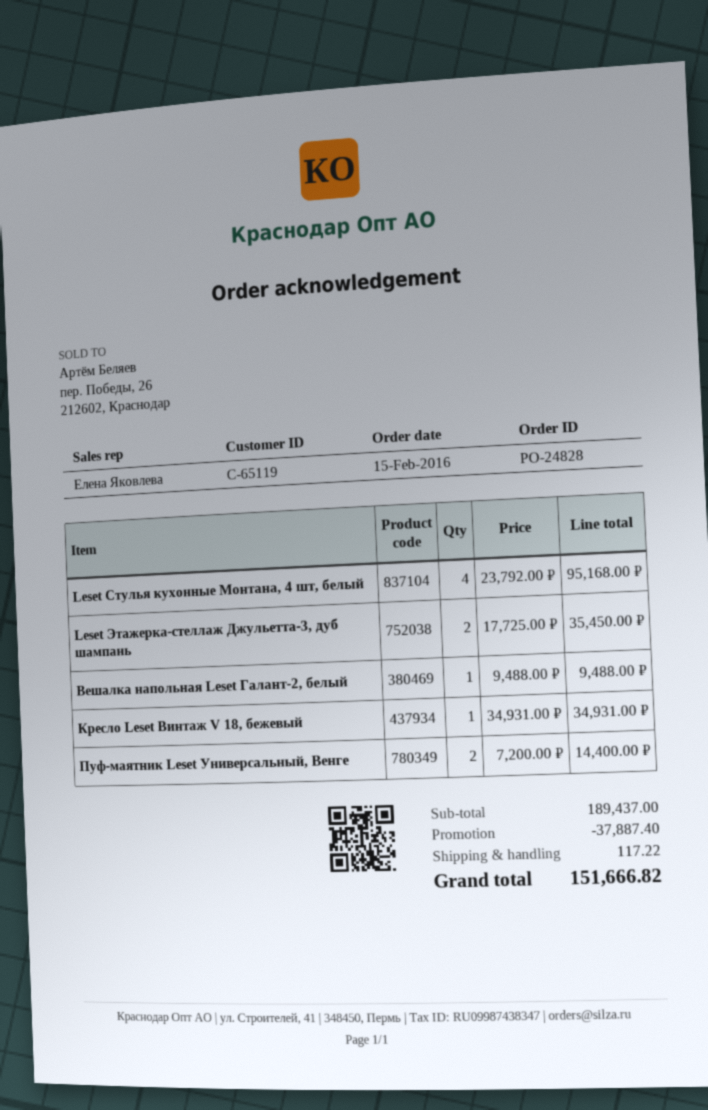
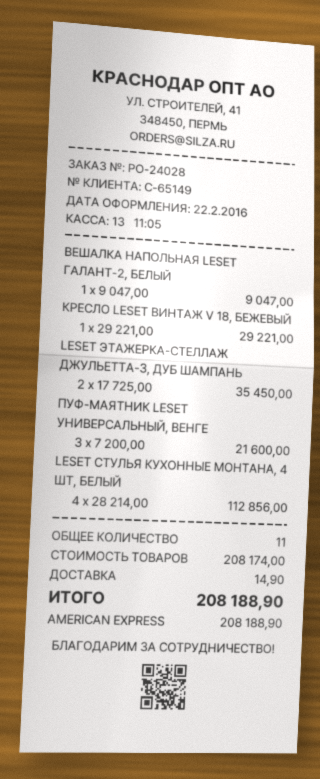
order number: PO-24828 -> PO-24028
order date: 2016-02-15 -> 2016-02-22
customer number: C-65119 -> C-65149
Leset Стулья кухонные Монтана, 4 шт, белый: 4 x 23792.00 = 95168.00 -> 4 x 28214.00 = 112856.00
Вешалка напольная Leset Галант-2, белый: 1 x 9488.00 = 9488.00 -> 1 x 9047.00 = 9047.00
Кресло Leset Винтаж V 18, бежевый: 1 x 34931.00 = 34931.00 -> 1 x 29221.00 = 29221.00
Пуф-маятник Leset Универсальный, Венге: 2 x 7200.00 = 14400.00 -> 3 x 7200.00 = 21600.00
subtotal: 189437.00 -> 208174.00
discount: 37887.40 -> none
shipping: 117.22 -> 14.90
total: 151666.82 -> 208188.90

